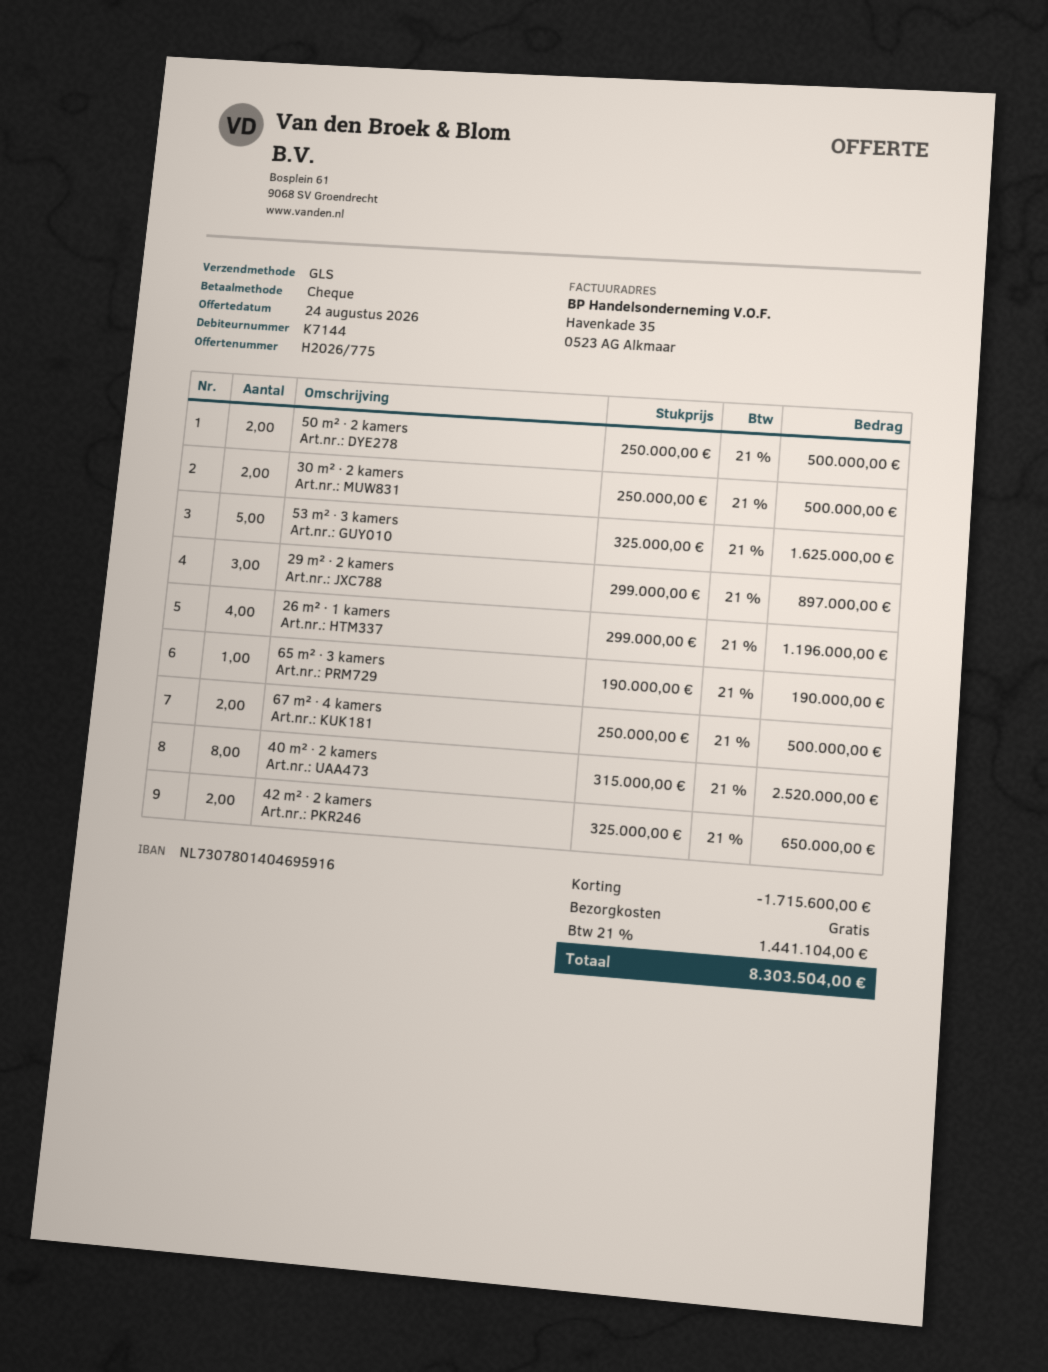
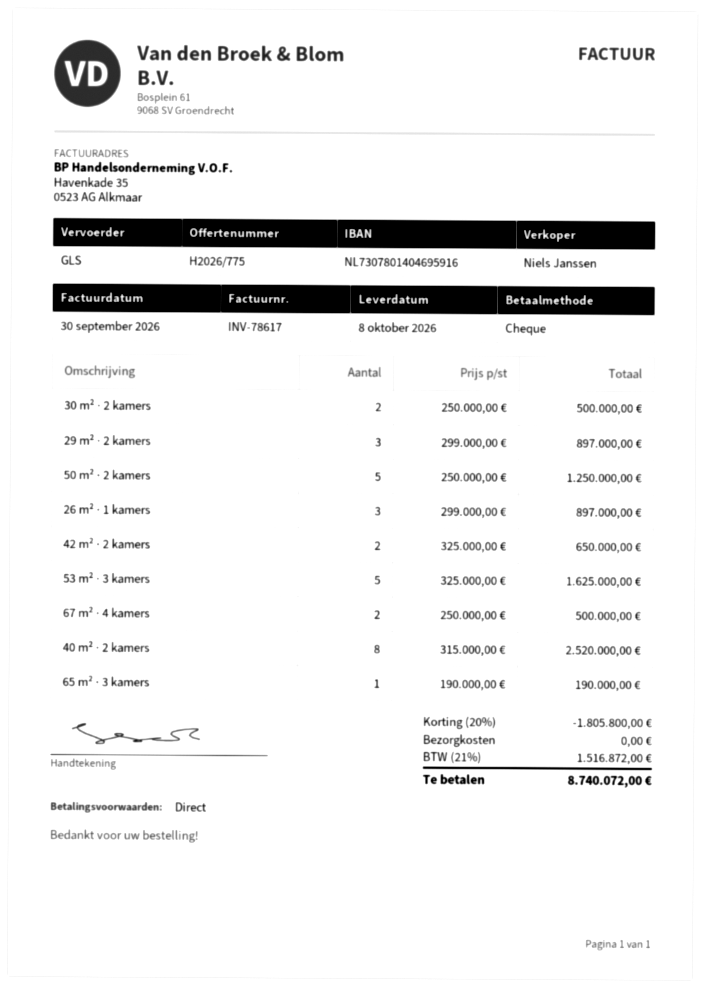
50 m² · 2 kamers: 2 x 250000.00 = 500000.00 -> 5 x 250000.00 = 1250000.00
26 m² · 1 kamers: 4 x 299000.00 = 1196000.00 -> 3 x 299000.00 = 897000.00
discount: 1715600.00 -> 1805800.00
tax: 21% = 1441104.00 -> 21% = 1516872.00
total: 8303504.00 -> 8740072.00

